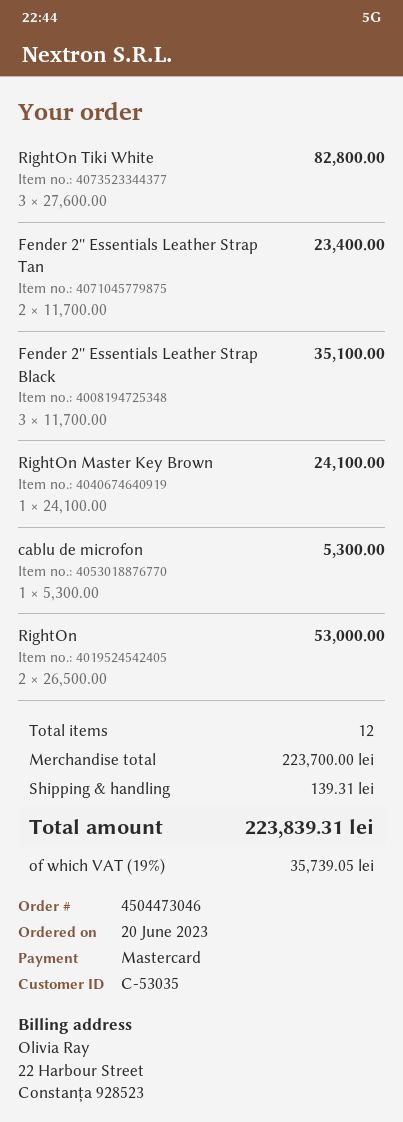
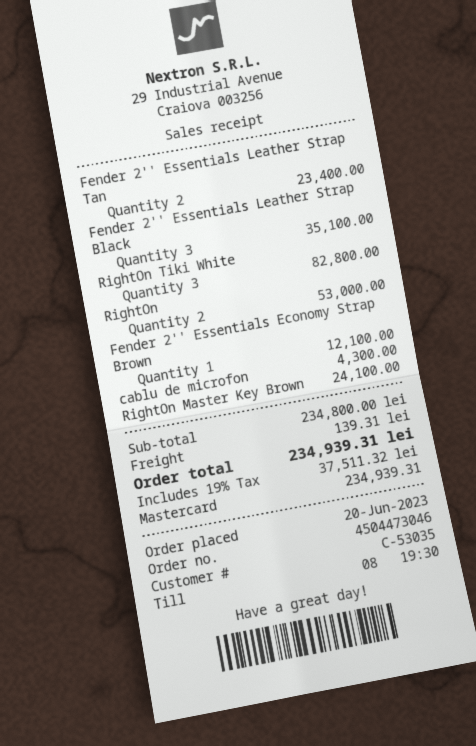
cablu de microfon: 1 for 5300.00 -> 1 for 4300.00
Fender 2'' Essentials Economy Strap Brown: none -> 1 for 12100.00
subtotal: 223700.00 -> 234800.00
tax: 19% = 35739.05 -> 19% = 37511.32
total: 223839.31 -> 234939.31

